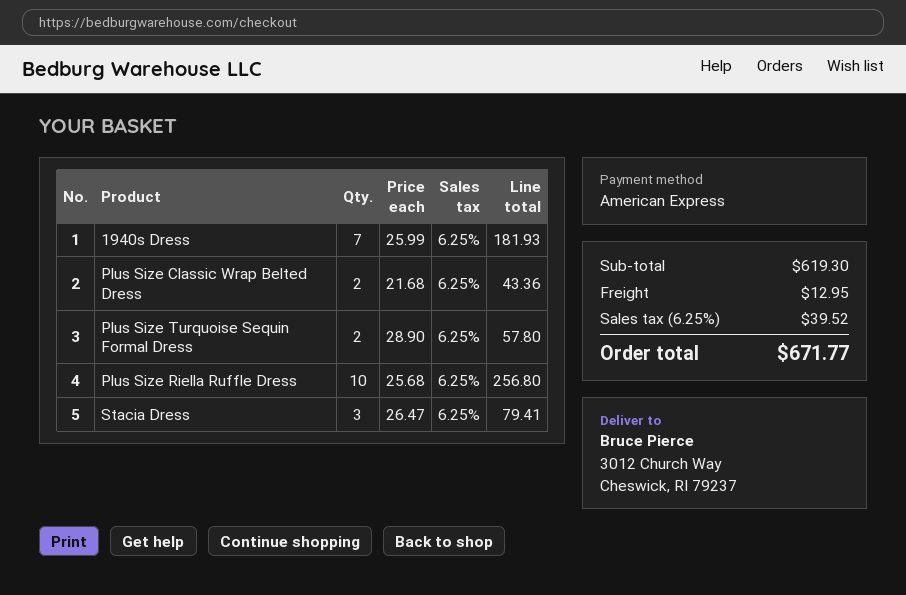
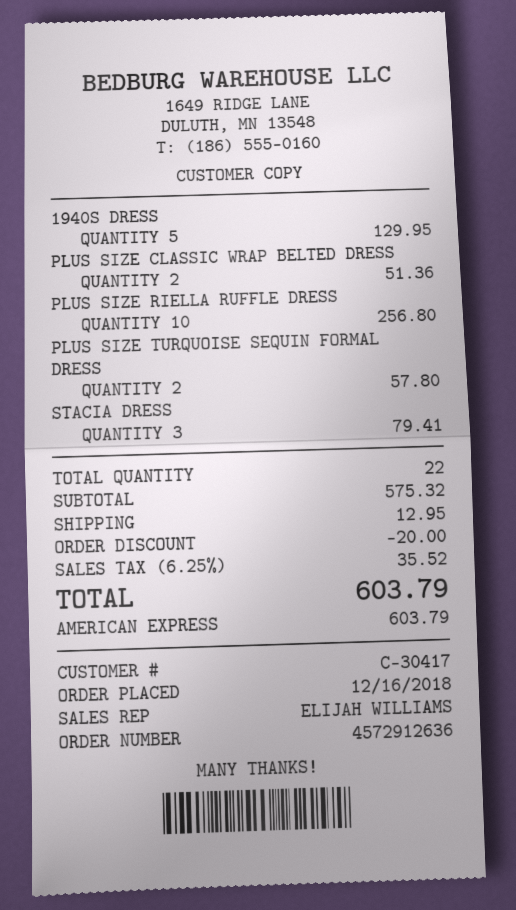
1940s Dress: 7 for 181.93 -> 5 for 129.95
Plus Size Classic Wrap Belted Dress: 2 for 43.36 -> 2 for 51.36
subtotal: 619.30 -> 575.32
discount: none -> 20.00
tax: 6.25% = 39.52 -> 6.25% = 35.52
total: 671.77 -> 603.79

